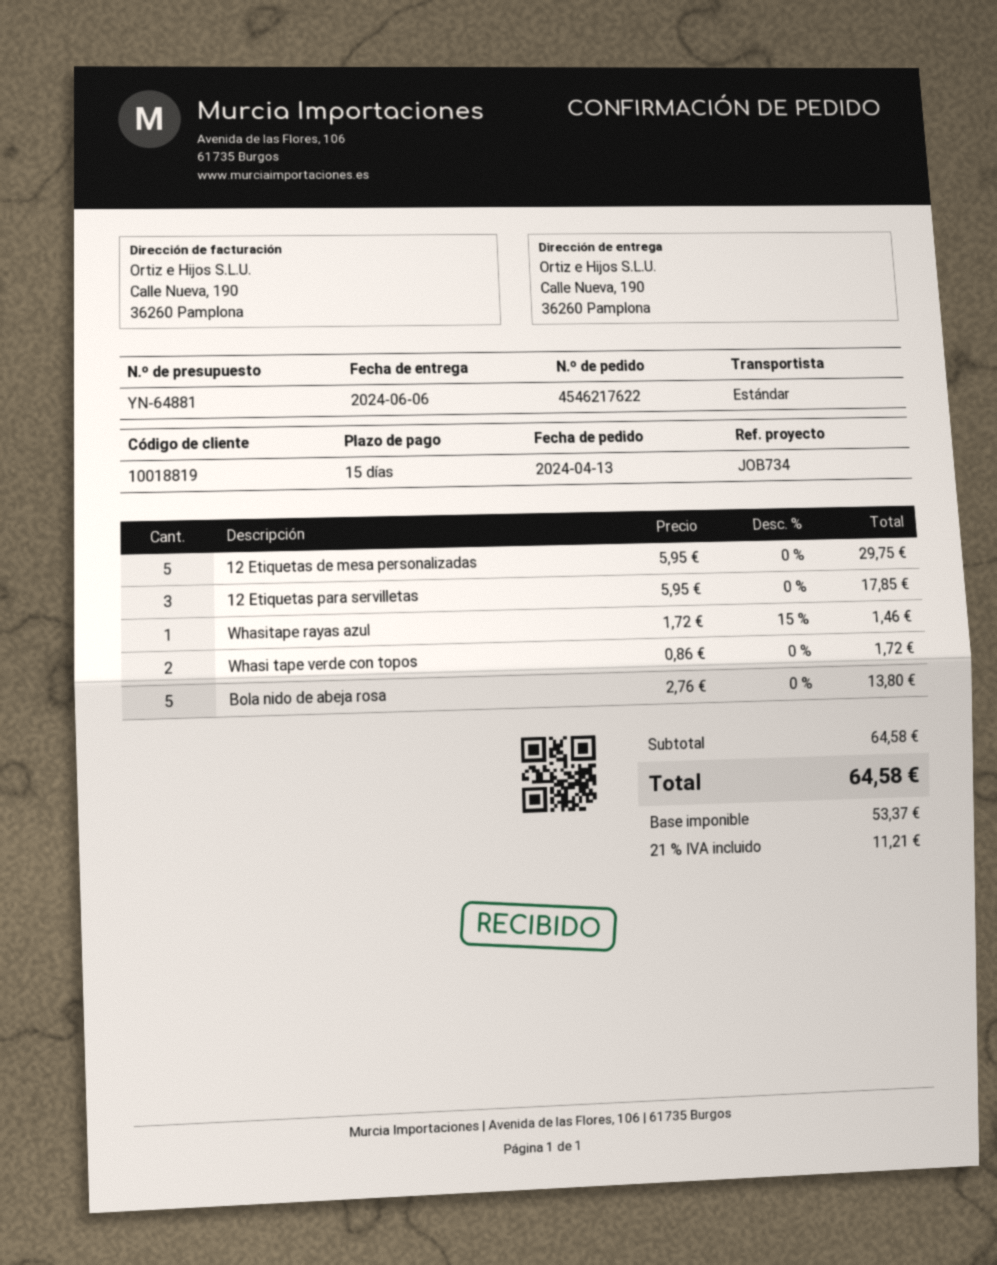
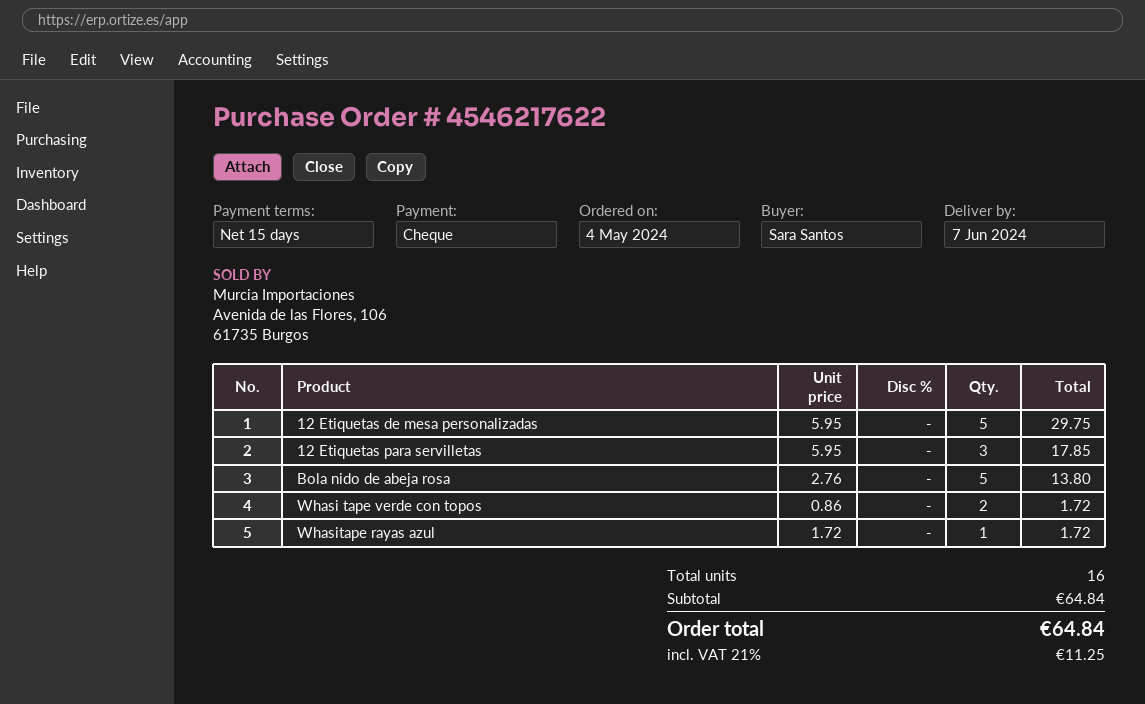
order date: 2024-04-13 -> 2024-05-04
delivery date: 2024-06-06 -> 2024-06-07
Whasitape rayas azul: 1 x 1.72 - 15% = 1.46 -> 1 x 1.72 = 1.72
subtotal: 64.58 -> 64.84
tax: 21% = 11.21 -> 21% = 11.25
total: 64.58 -> 64.84

